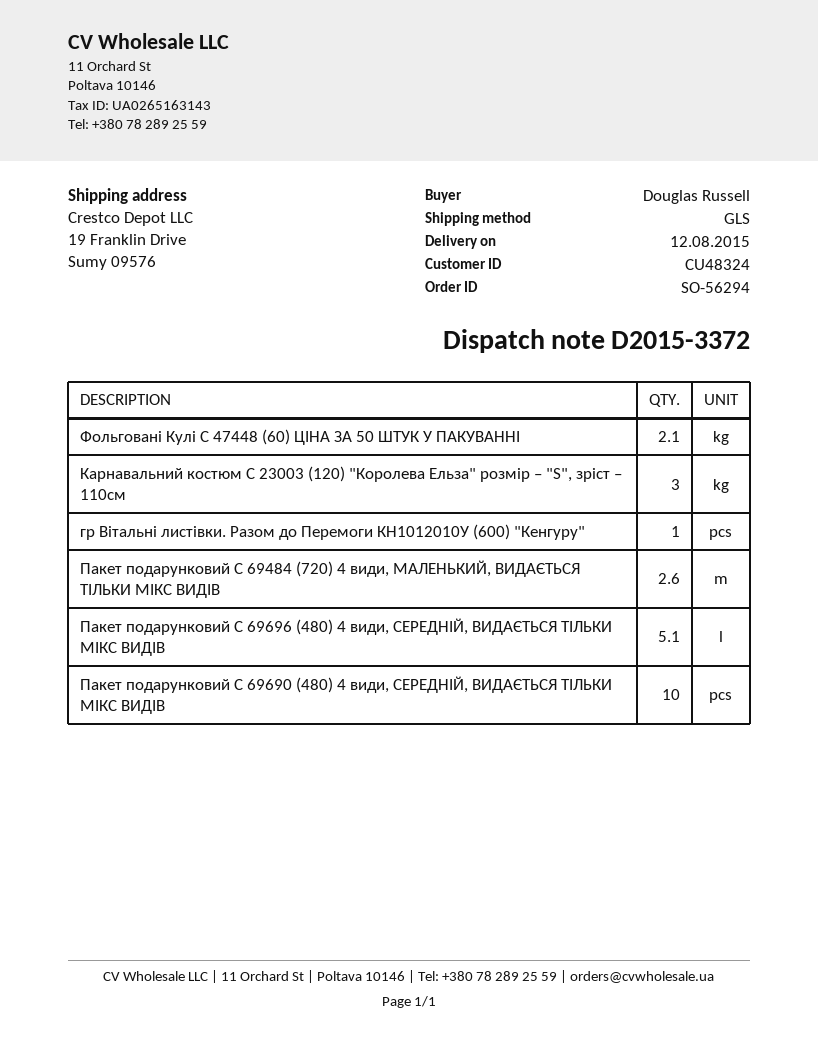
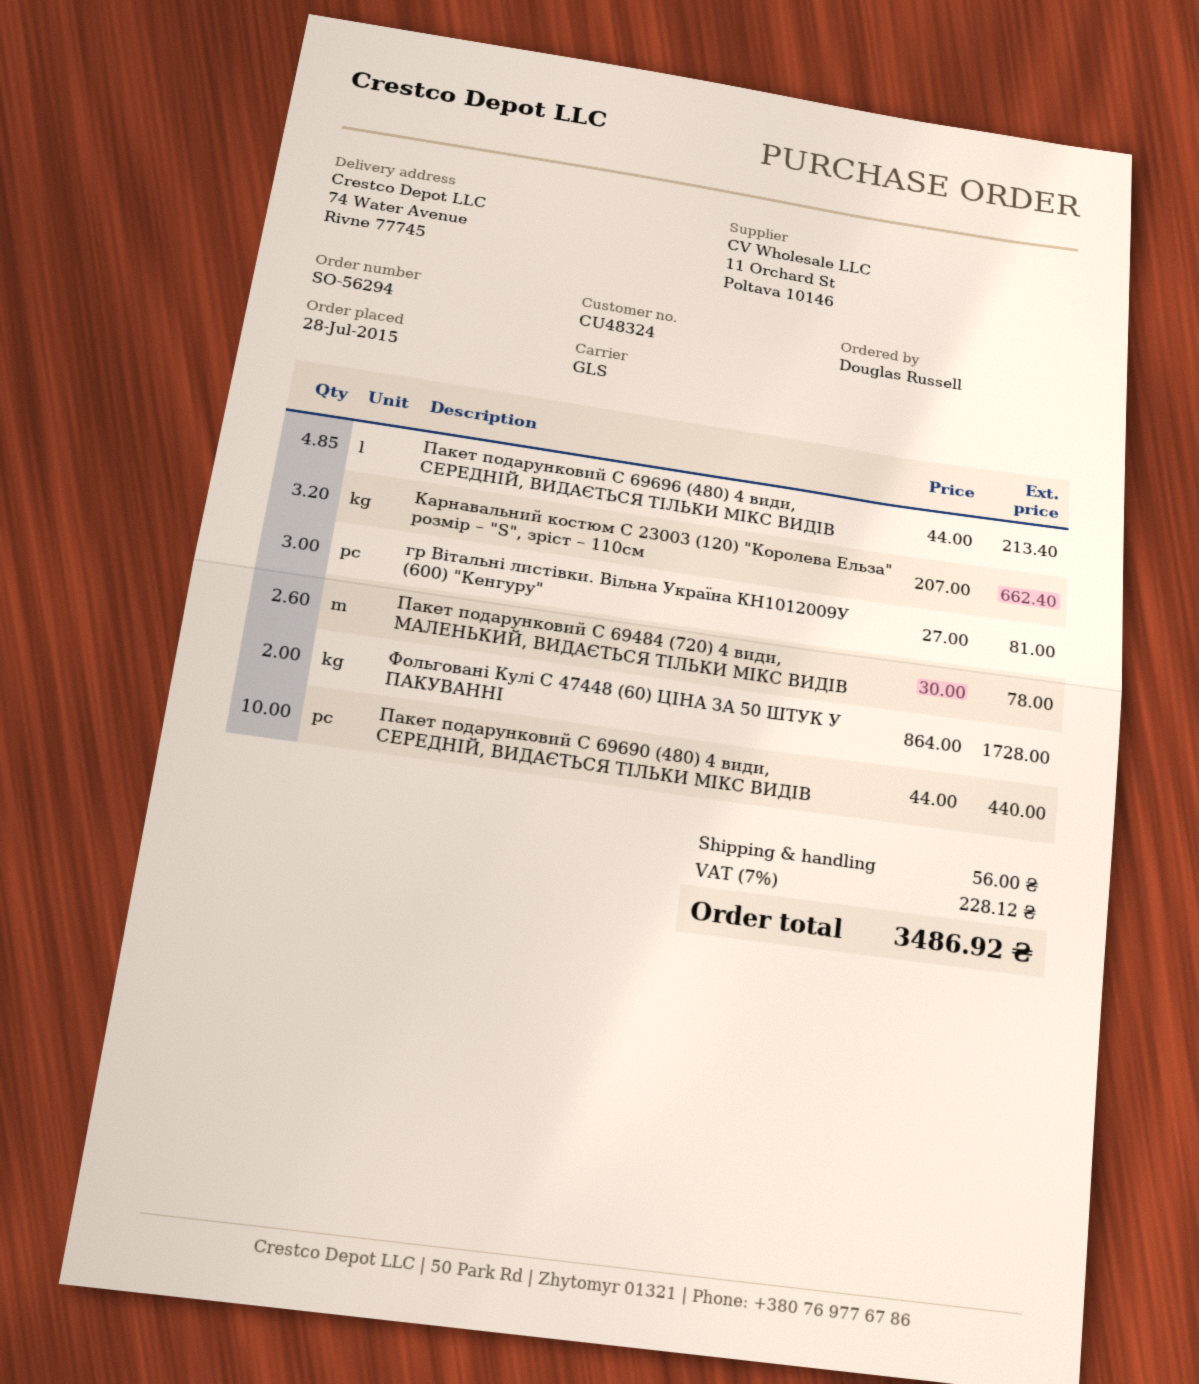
ship to: 19 Franklin Drive, Sumy 09576 -> 74 Water Avenue, Rivne 77745
Фольговані Кулі С 47448 (60) ЦІНА ЗА 50 ШТУК У ПАКУВАННІ: 2.1 -> 2
Карнавальний костюм С 23003 (120) "Королева Ельза" розмір – "S", зріст – 110см: 3 -> 3.2
гр Вітальні листівки. Разом до Перемоги КН1012010У (600) "Кенгуру": 1 -> none
Пакет подарунковий С 69696 (480) 4 види, СЕРЕДНІЙ, ВИДАЄТЬСЯ ТІЛЬКИ МІКС ВИДІВ: 5.1 -> 4.85
гр Вітальні листівки. Вільна Україна КН1012009У (600) "Кенгуру": none -> 3

